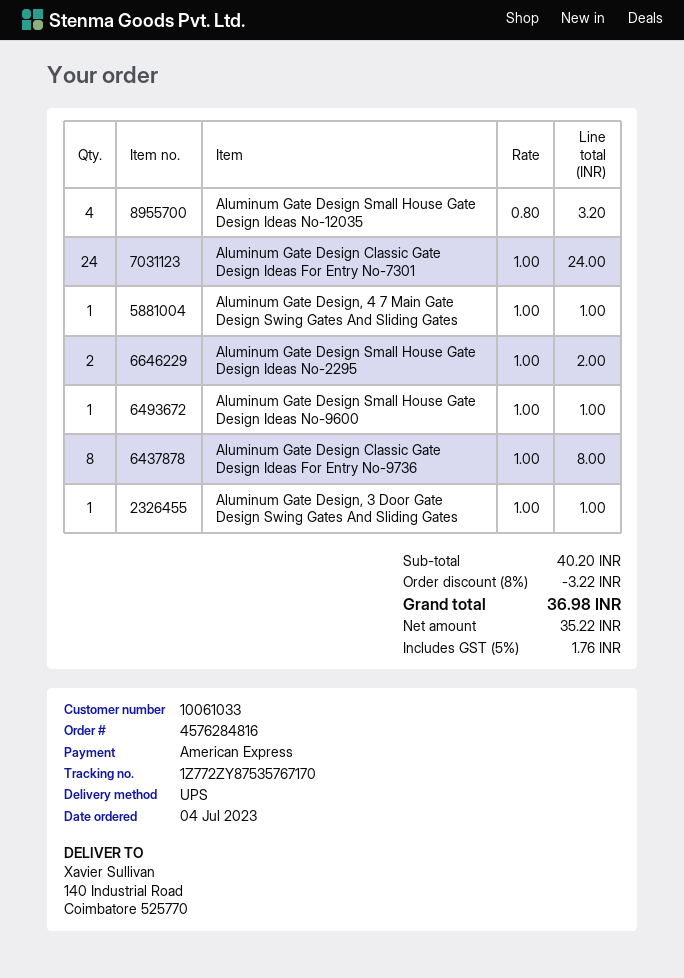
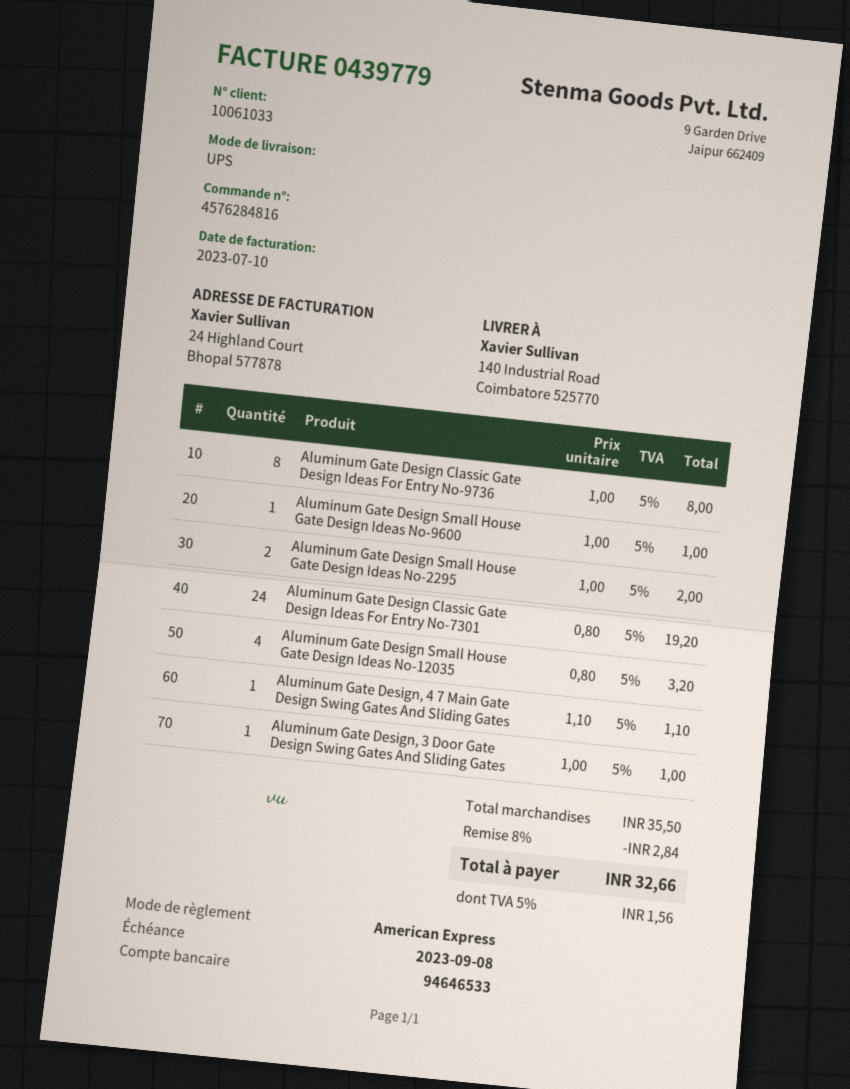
Aluminum Gate Design Classic Gate Design Ideas For Entry No-7301: 24 x 1.00 = 24.00 -> 24 x 0.80 = 19.20
Aluminum Gate Design, 4 7 Main Gate Design Swing Gates And Sliding Gates: 1 x 1.00 = 1.00 -> 1 x 1.10 = 1.10
subtotal: 40.20 -> 35.50
discount: 8% = 3.22 -> 8% = 2.84
tax: 5% = 1.76 -> 5% = 1.56
total: 36.98 -> 32.66

